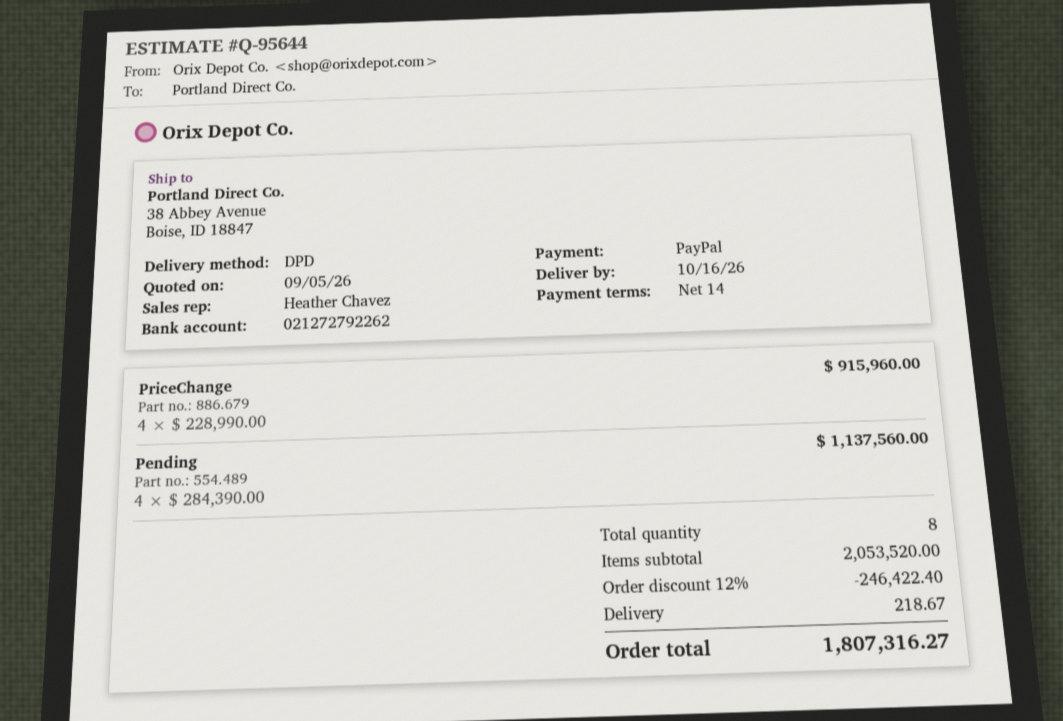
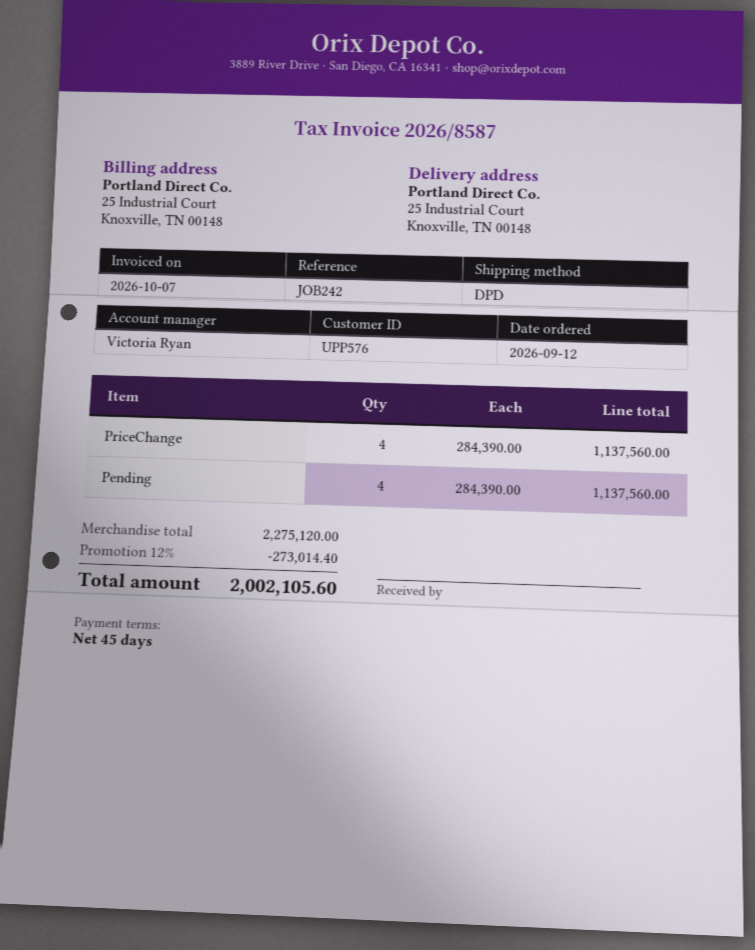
payment terms: 14 days -> 45 days
sales rep: Heather Chavez -> Victoria Ryan
ship to: 38 Abbey Avenue, Boise, ID 18847 -> 25 Industrial Court, Knoxville, TN 00148
PriceChange: 4 x 228990.00 = 915960.00 -> 4 x 284390.00 = 1137560.00
subtotal: 2053520.00 -> 2275120.00
discount: 12% = 246422.40 -> 12% = 273014.40
shipping: 218.67 -> none
total: 1807316.27 -> 2002105.60

